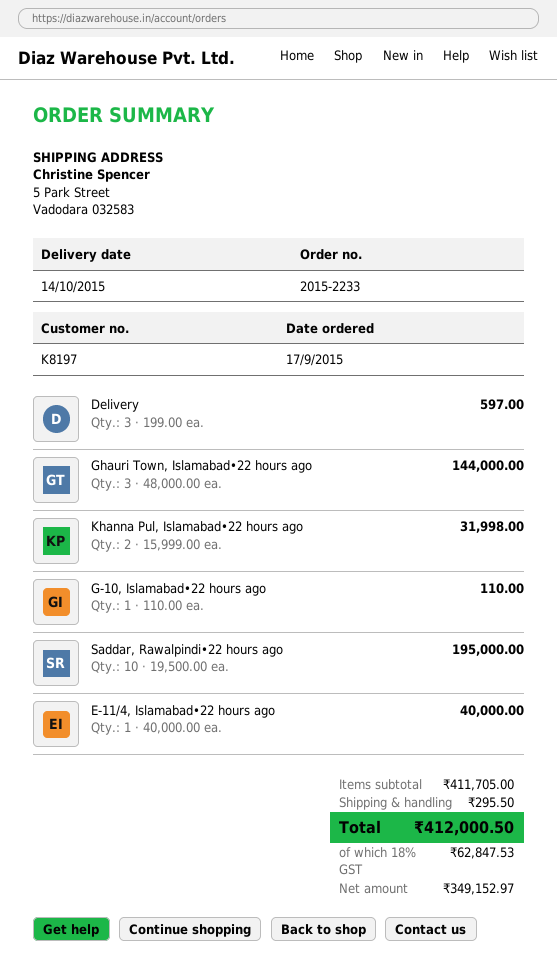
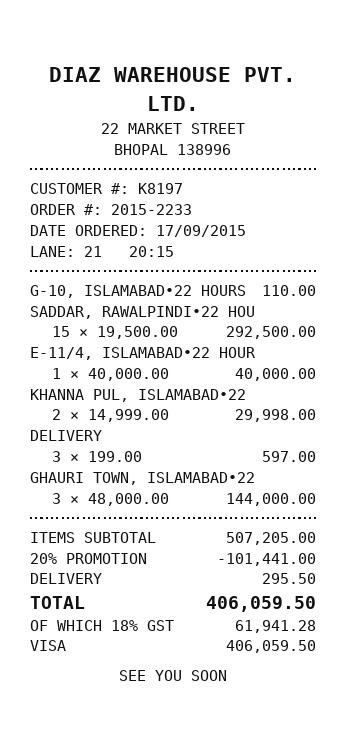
Khanna Pul, Islamabad•22 hours ago: 2 x 15999.00 = 31998.00 -> 2 x 14999.00 = 29998.00
Saddar, Rawalpindi•22 hours ago: 10 x 19500.00 = 195000.00 -> 15 x 19500.00 = 292500.00
subtotal: 411705.00 -> 507205.00
discount: none -> 20% = 101441.00
tax: 18% = 62847.53 -> 18% = 61941.28
total: 412000.50 -> 406059.50

